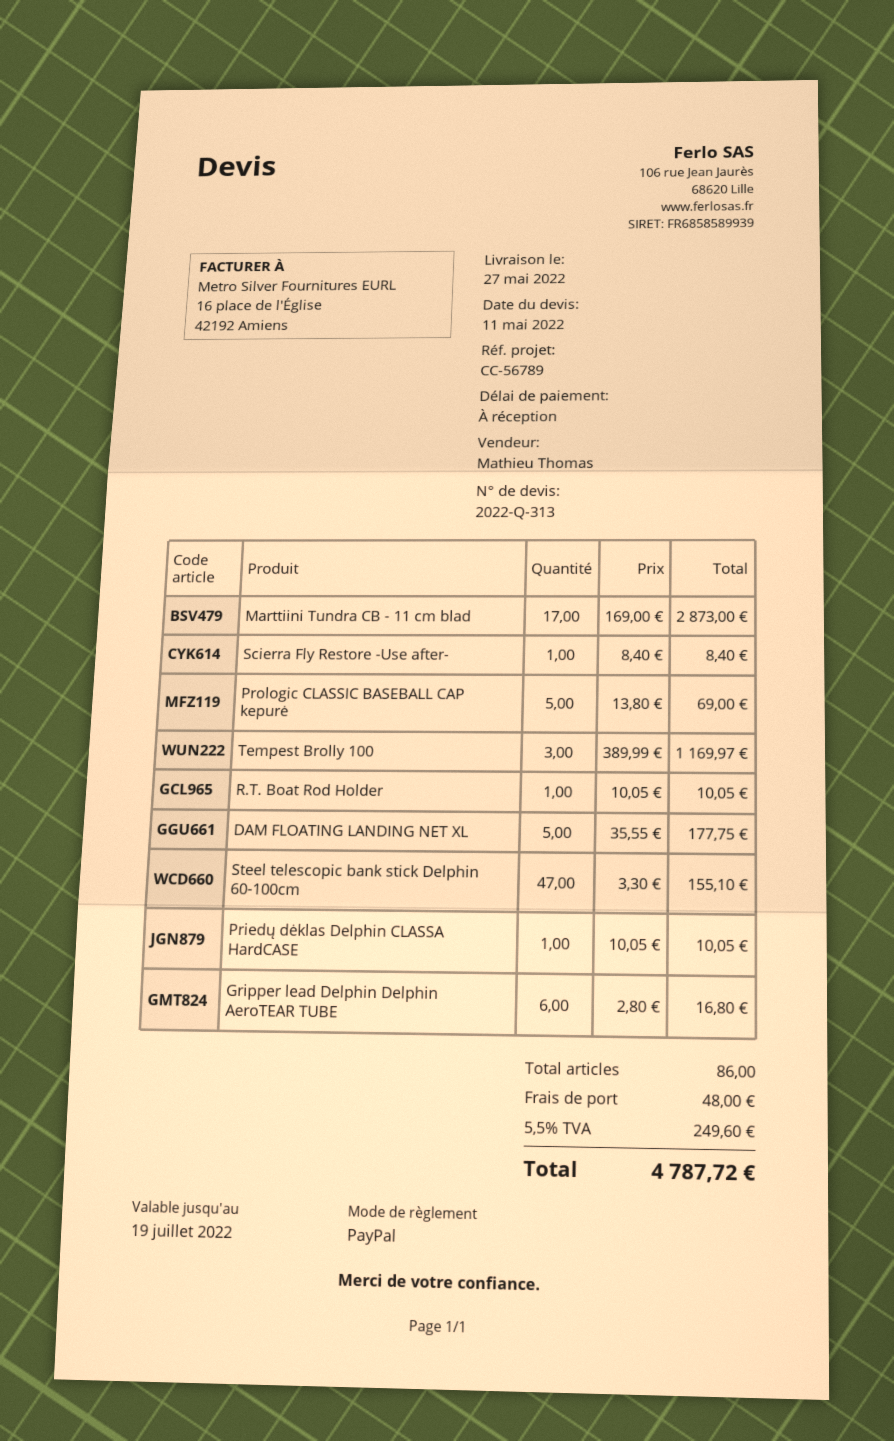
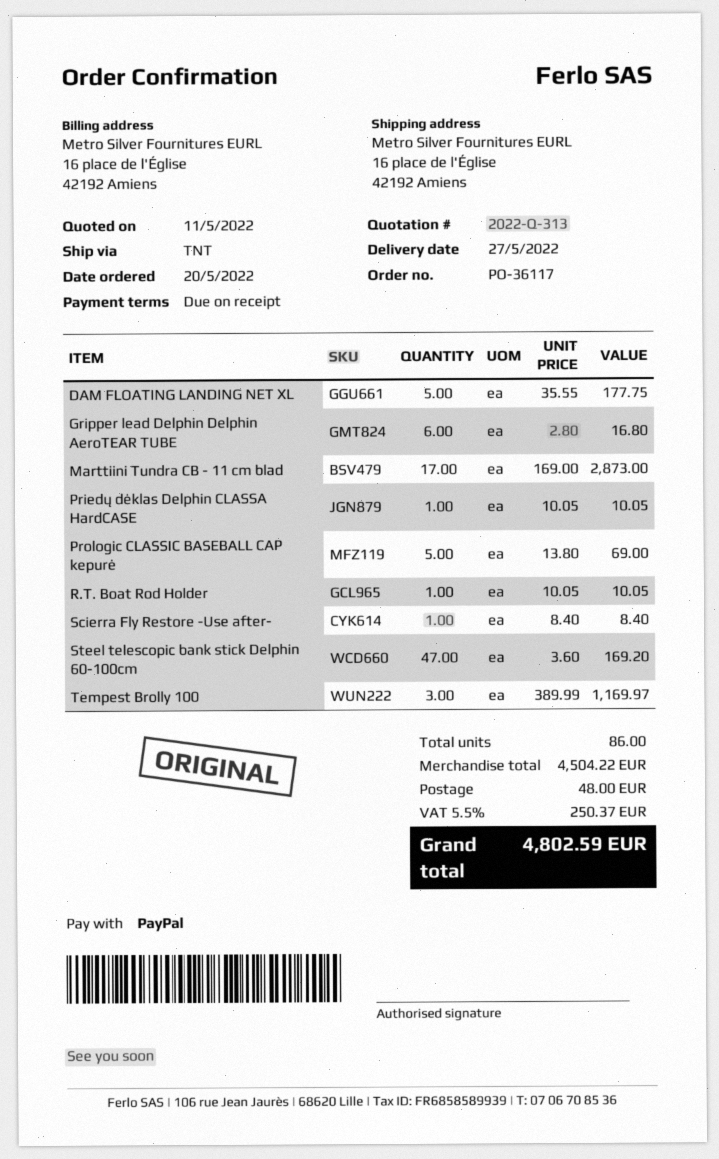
Steel telescopic bank stick Delphin 60-100cm: 47 x 3.30 = 155.10 -> 47 x 3.60 = 169.20
tax: 5.5% = 249.60 -> 5.5% = 250.37
total: 4787.72 -> 4802.59

